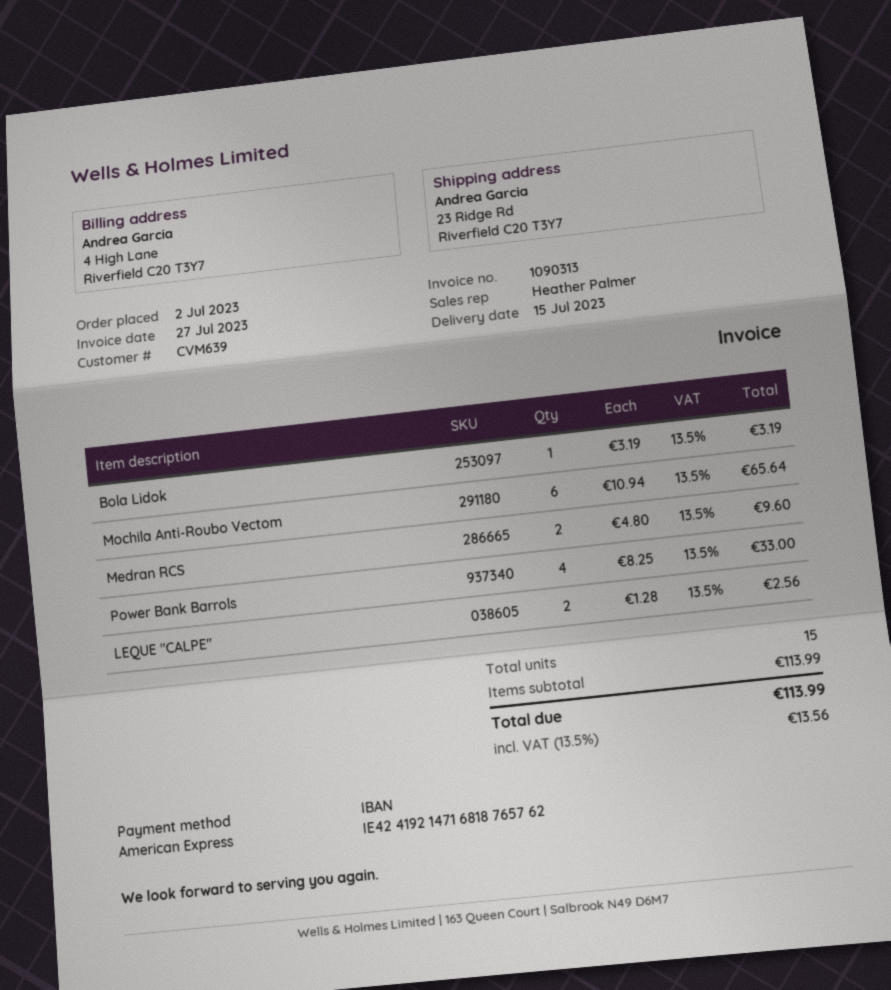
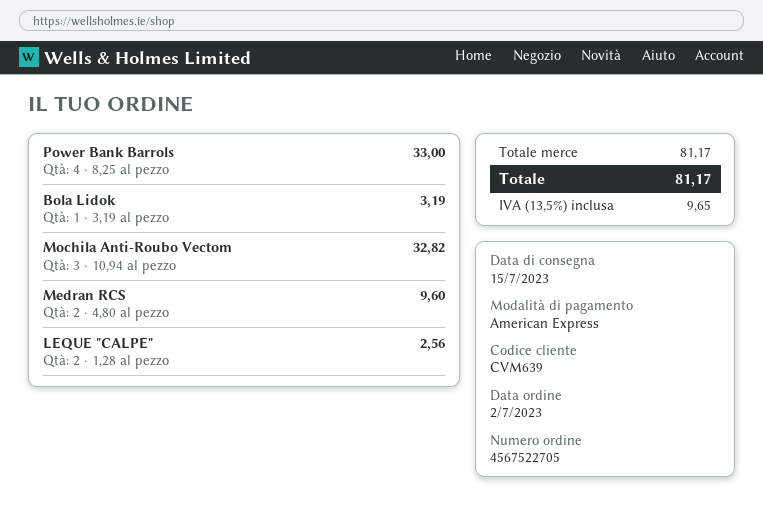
Mochila Anti-Roubo Vectom: 6 x 10.94 = 65.64 -> 3 x 10.94 = 32.82
subtotal: 113.99 -> 81.17
tax: 13.5% = 13.56 -> 13.5% = 9.65
total: 113.99 -> 81.17

